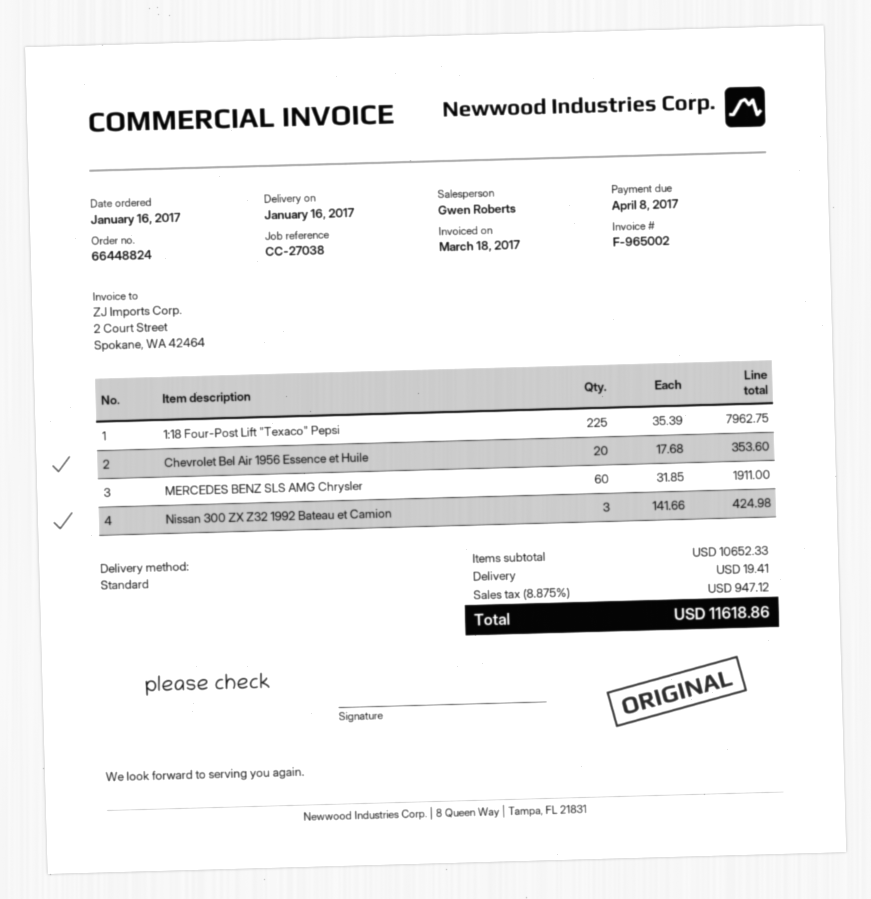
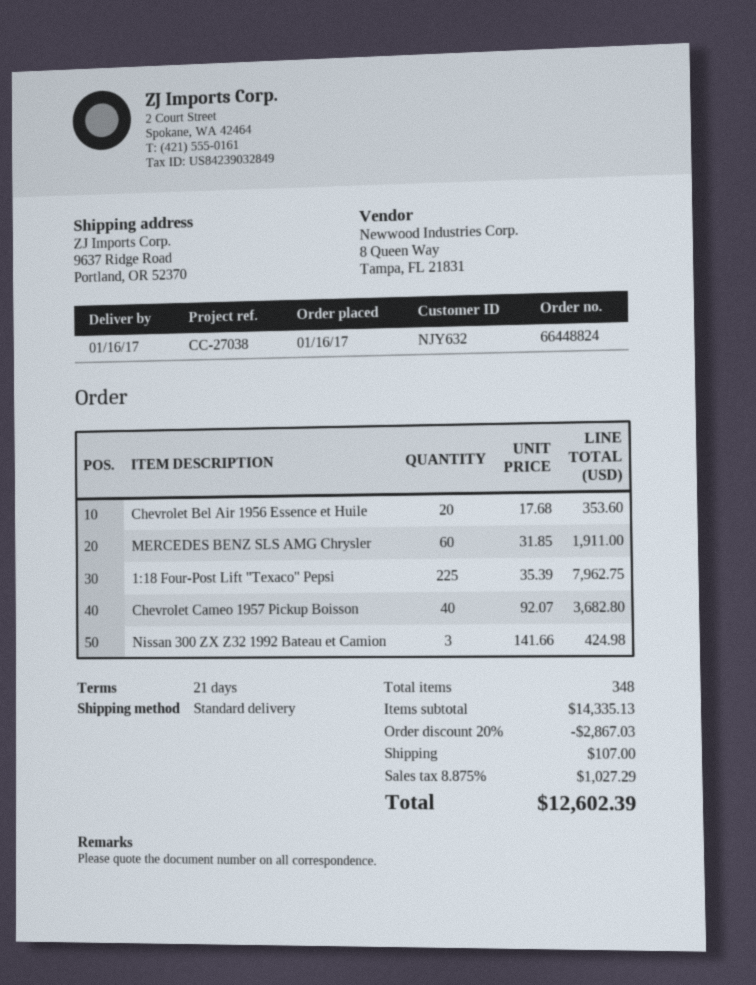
Chevrolet Cameo 1957 Pickup Boisson: none -> 40 x 92.07 = 3682.80
subtotal: 10652.33 -> 14335.13
discount: none -> 20% = 2867.03
shipping: 19.41 -> 107.00
tax: 8.875% = 947.12 -> 8.875% = 1027.29
total: 11618.86 -> 12602.39

